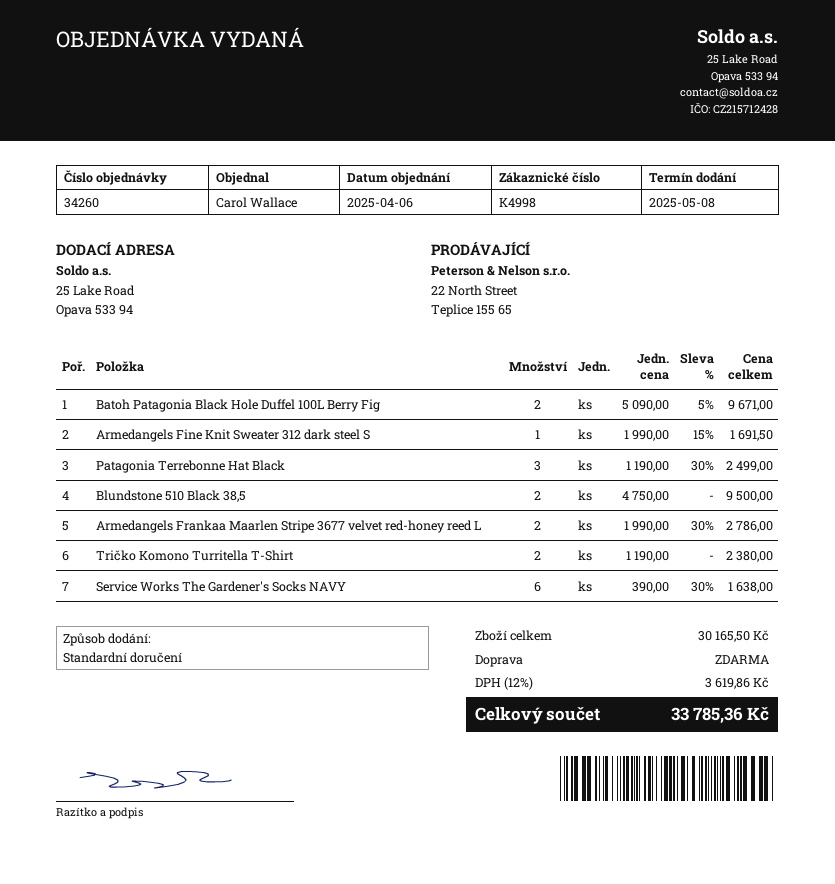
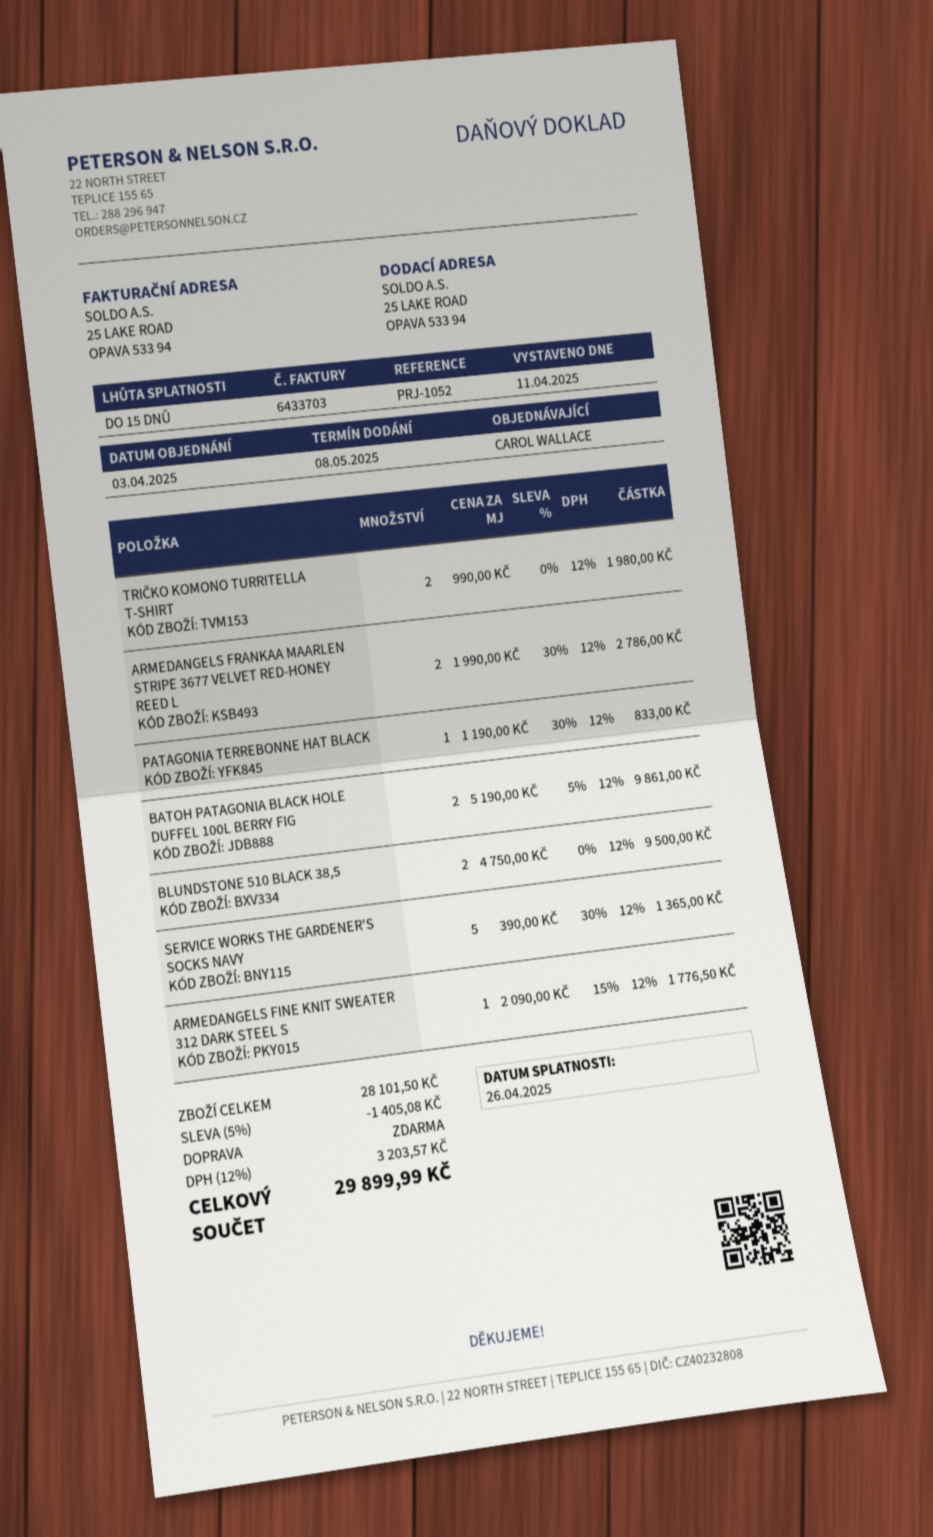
order date: 2025-04-06 -> 2025-04-03
Batoh Patagonia Black Hole Duffel 100L Berry Fig: 2 x 5090.00 - 5% = 9671.00 -> 2 x 5190.00 - 5% = 9861.00
Armedangels Fine Knit Sweater 312 dark steel S: 1 x 1990.00 - 15% = 1691.50 -> 1 x 2090.00 - 15% = 1776.50
Patagonia Terrebonne Hat Black: 3 x 1190.00 - 30% = 2499.00 -> 1 x 1190.00 - 30% = 833.00
Tričko Komono Turritella T-Shirt: 2 x 1190.00 = 2380.00 -> 2 x 990.00 = 1980.00
Service Works The Gardener's Socks NAVY: 6 x 390.00 - 30% = 1638.00 -> 5 x 390.00 - 30% = 1365.00
subtotal: 30165.50 -> 28101.50
discount: none -> 5% = 1405.08
tax: 12% = 3619.86 -> 12% = 3203.57
total: 33785.36 -> 29899.99

